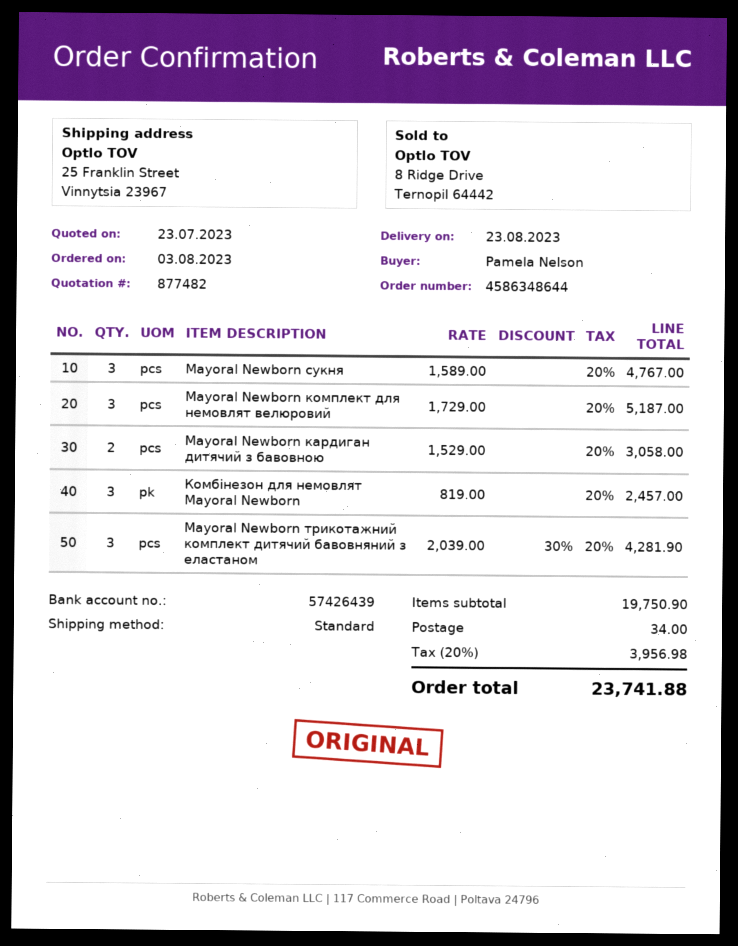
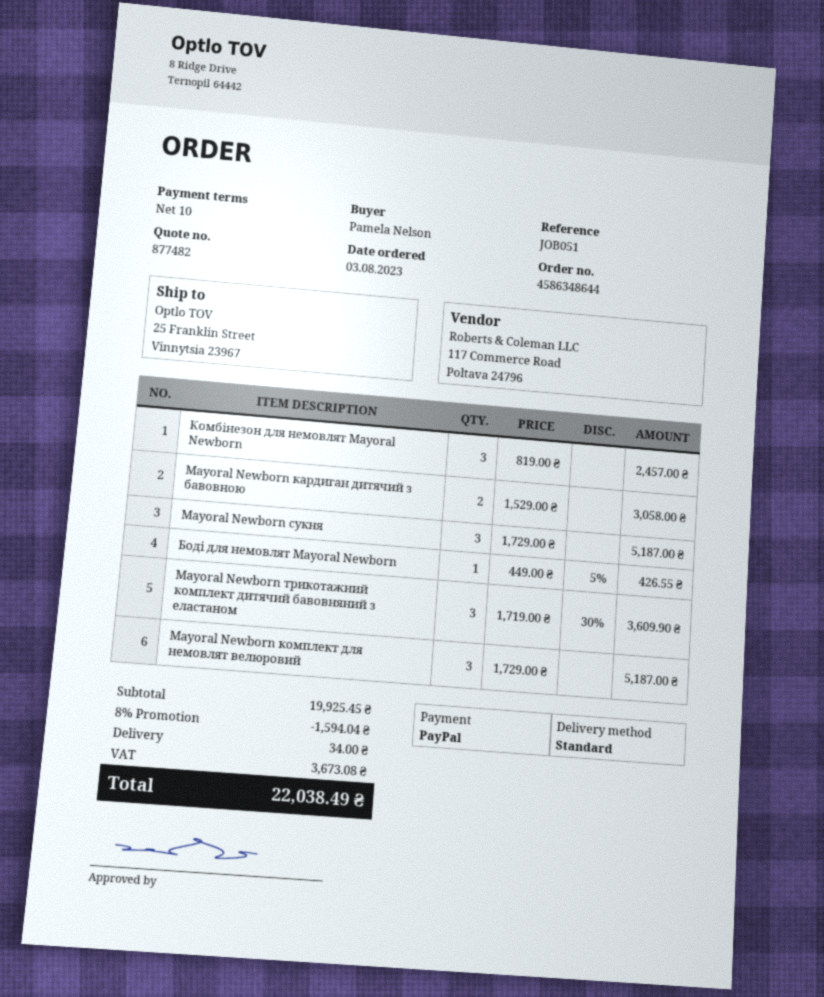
Mayoral Newborn сукня: 3 x 1589.00 = 4767.00 -> 3 x 1729.00 = 5187.00
Mayoral Newborn трикотажний комплект дитячий бавовняний з еластаном: 3 x 2039.00 - 30% = 4281.90 -> 3 x 1719.00 - 30% = 3609.90
Боді для немовлят Mayoral Newborn: none -> 1 x 449.00 - 5% = 426.55
subtotal: 19750.90 -> 19925.45
discount: none -> 8% = 1594.04
tax: 3956.98 -> 3673.08
total: 23741.88 -> 22038.49

